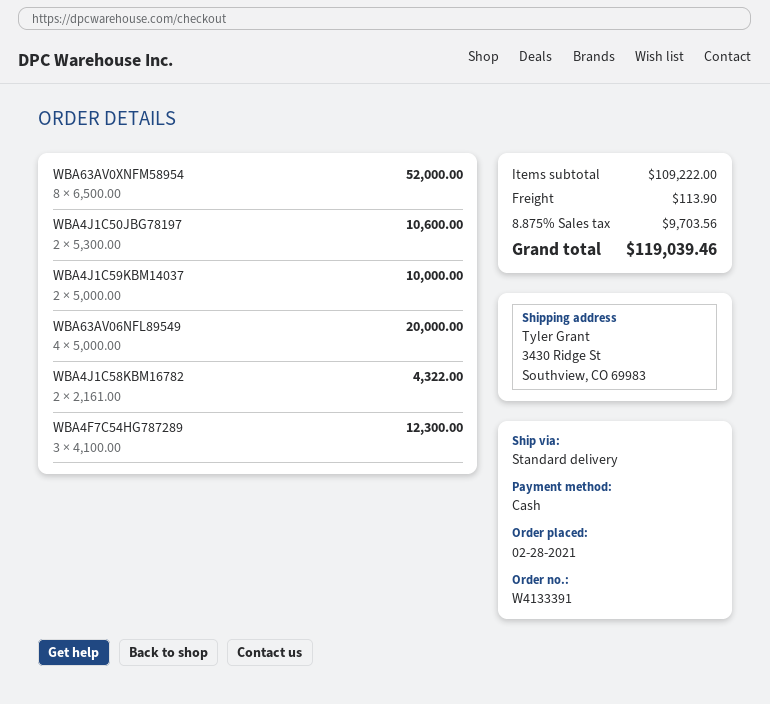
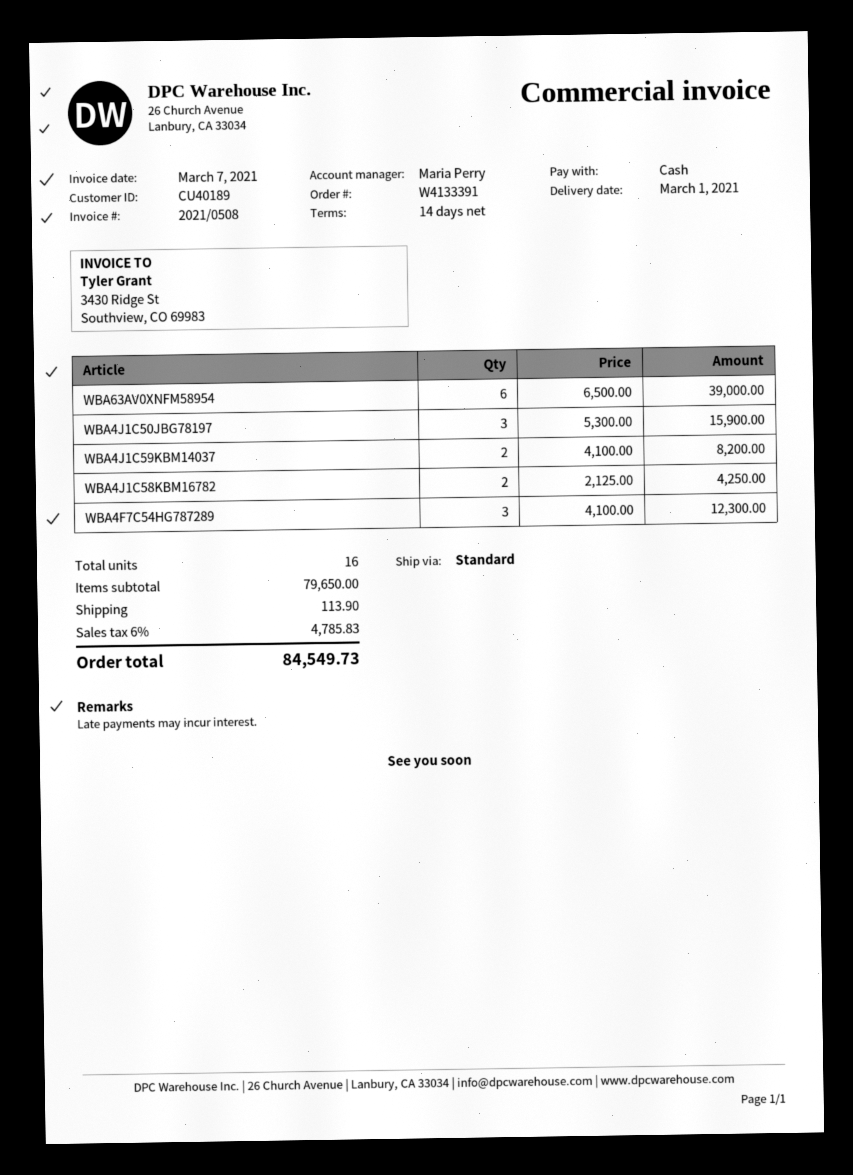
WBA63AV0XNFM58954: 8 x 6500.00 = 52000.00 -> 6 x 6500.00 = 39000.00
WBA4J1C50JBG78197: 2 x 5300.00 = 10600.00 -> 3 x 5300.00 = 15900.00
WBA4J1C59KBM14037: 2 x 5000.00 = 10000.00 -> 2 x 4100.00 = 8200.00
WBA63AV06NFL89549: 4 x 5000.00 = 20000.00 -> none
WBA4J1C58KBM16782: 2 x 2161.00 = 4322.00 -> 2 x 2125.00 = 4250.00
subtotal: 109222.00 -> 79650.00
tax: 8.875% = 9703.56 -> 6% = 4785.83
total: 119039.46 -> 84549.73

